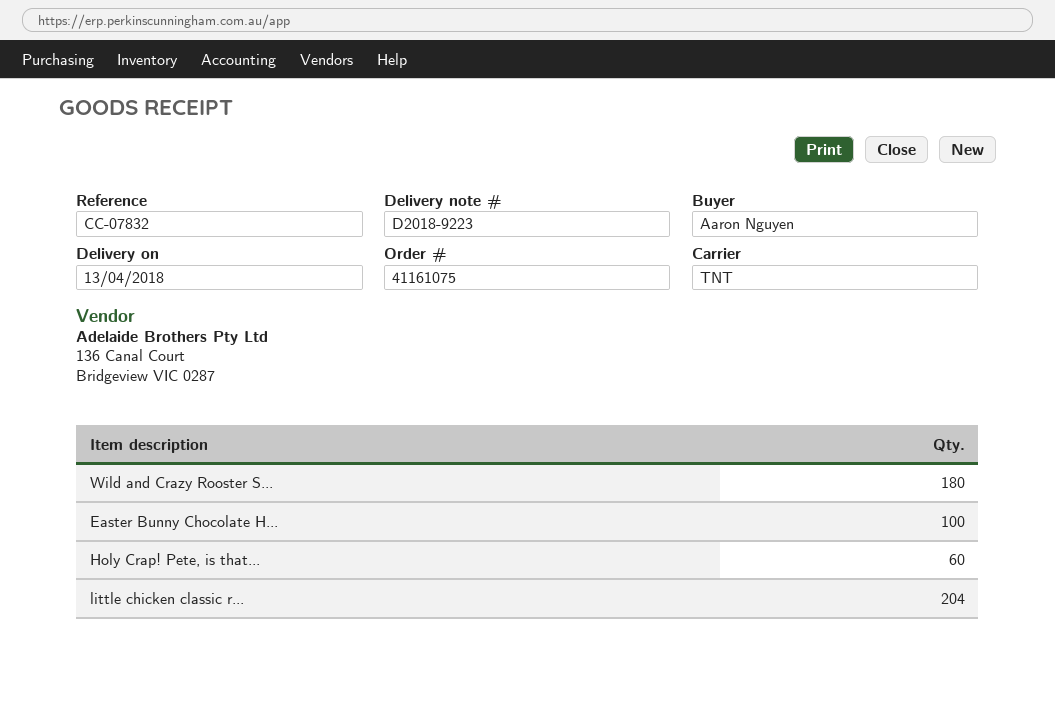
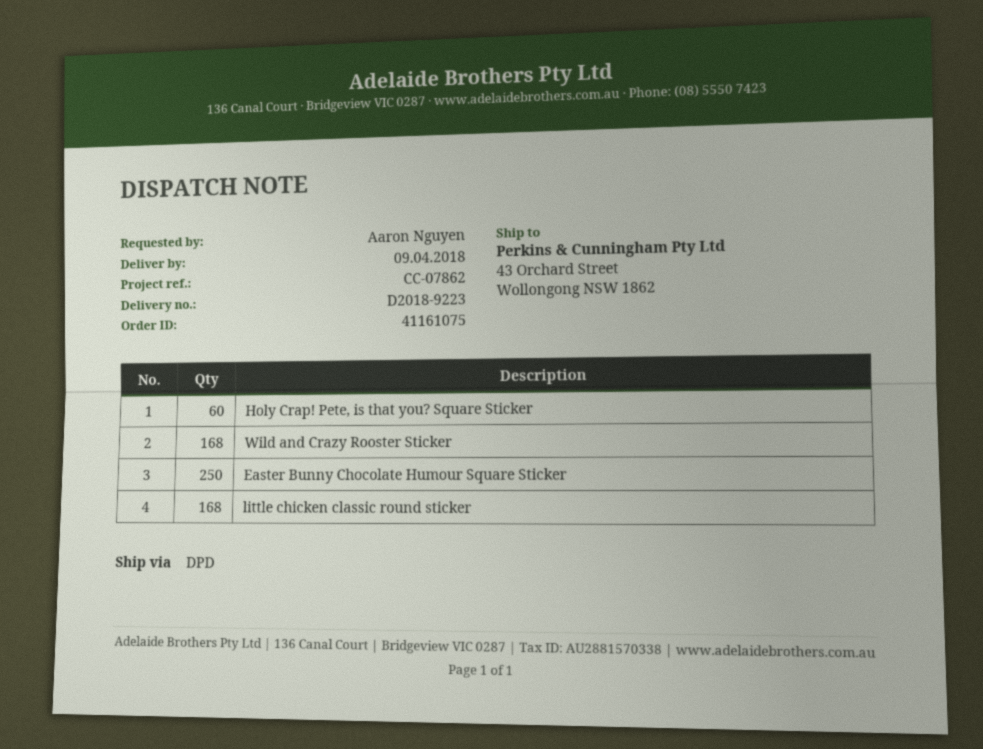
delivery date: 2018-04-13 -> 2018-04-09
reference: CC-07832 -> CC-07862
shipping method: TNT -> DPD
Wild and Crazy Rooster S...: 180 -> 168
Easter Bunny Chocolate H...: 100 -> 250
little chicken classic r...: 204 -> 168

